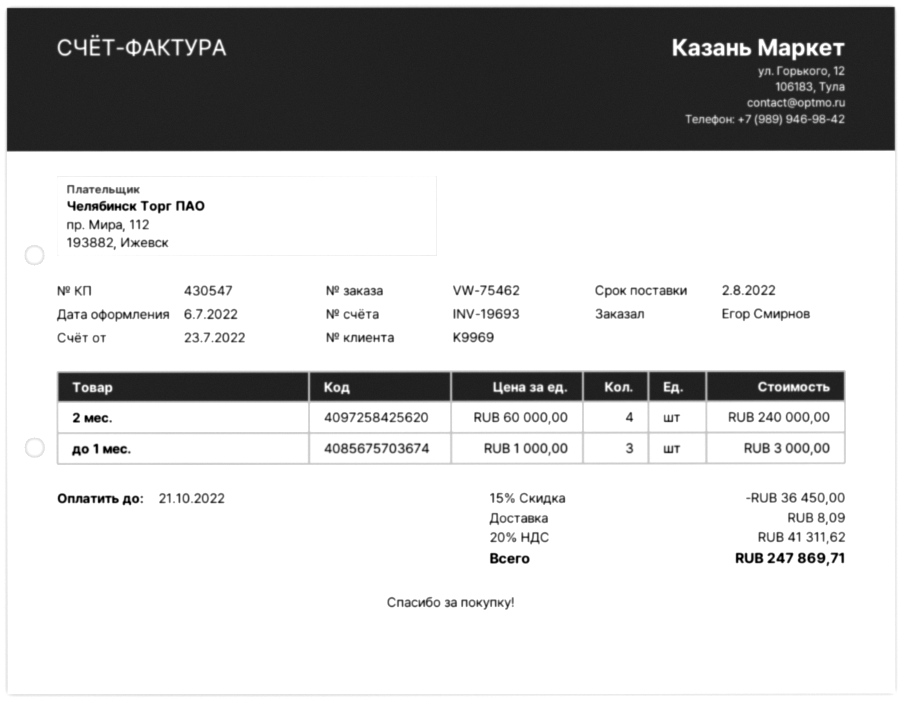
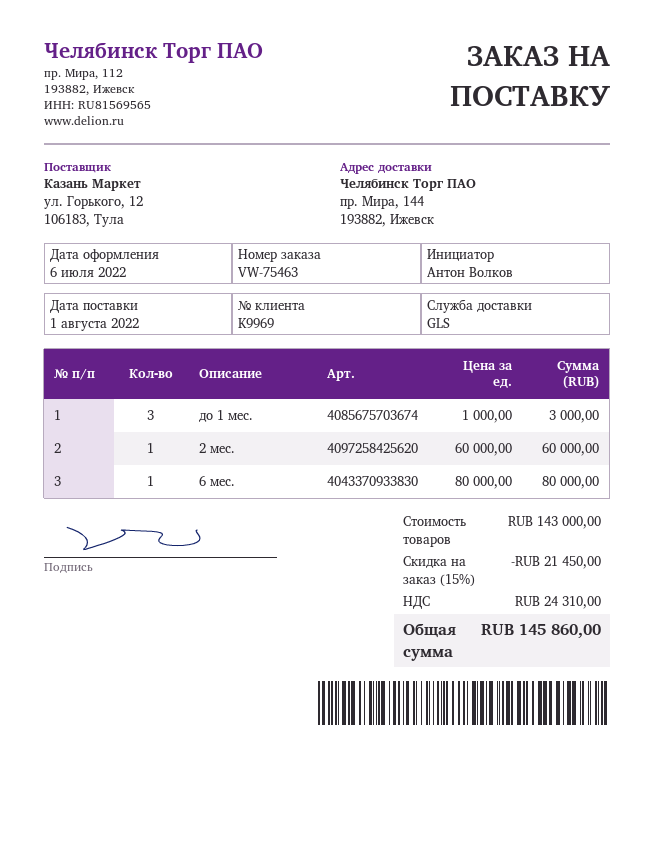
order number: VW-75462 -> VW-75463
delivery date: 2022-08-02 -> 2022-08-01
ordered by: Егор Смирнов -> Антон Волков
2 мес.: 4 x 60000.00 = 240000.00 -> 1 x 60000.00 = 60000.00
6 мес.: none -> 1 x 80000.00 = 80000.00
discount: 15% = 36450.00 -> 15% = 21450.00
shipping: 8.09 -> none
tax: 41311.62 -> 24310.00
total: 247869.71 -> 145860.00

